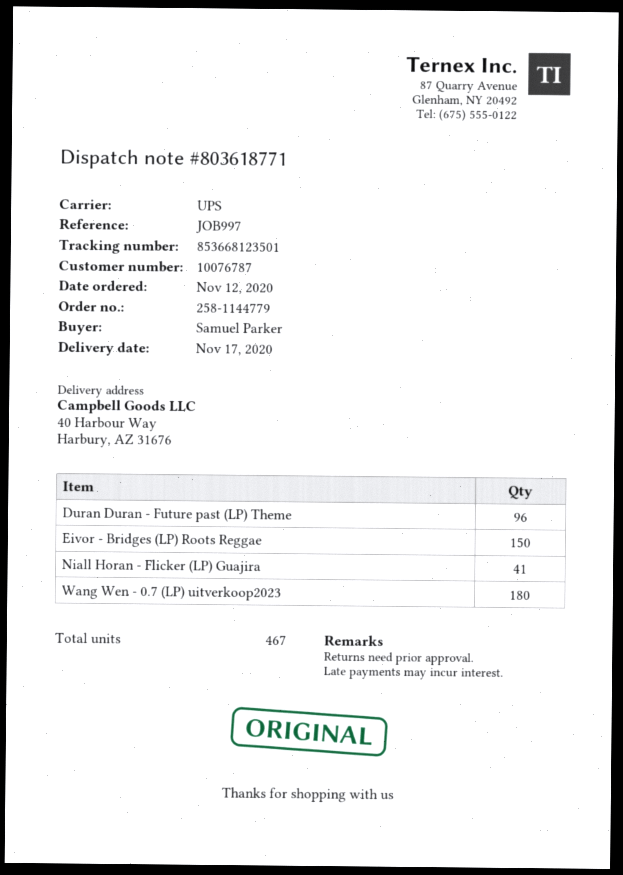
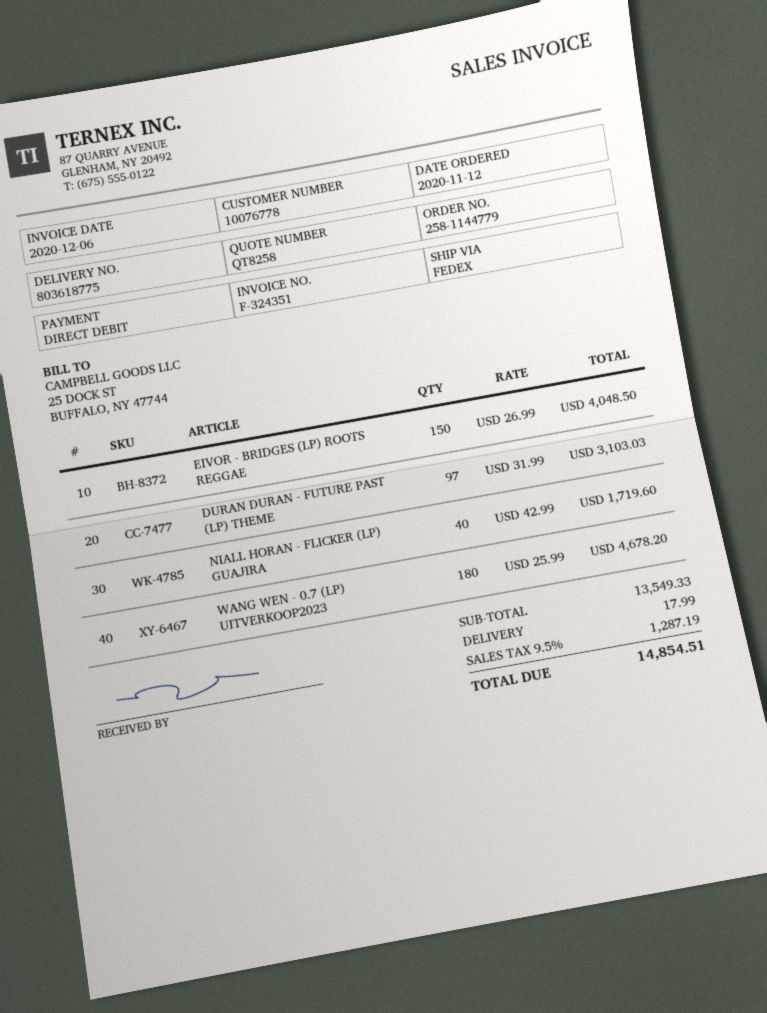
delivery note number: 803618771 -> 803618775
customer number: 10076787 -> 10076778
shipping method: UPS -> FedEx
Duran Duran - Future past (LP) Theme: 96 -> 97
Niall Horan - Flicker (LP) Guajira: 41 -> 40

